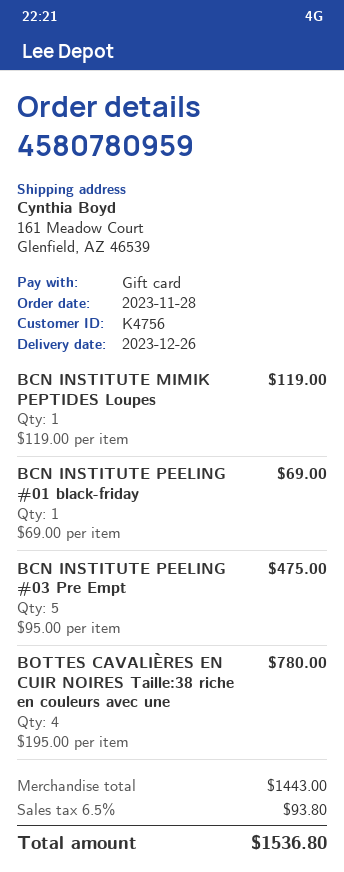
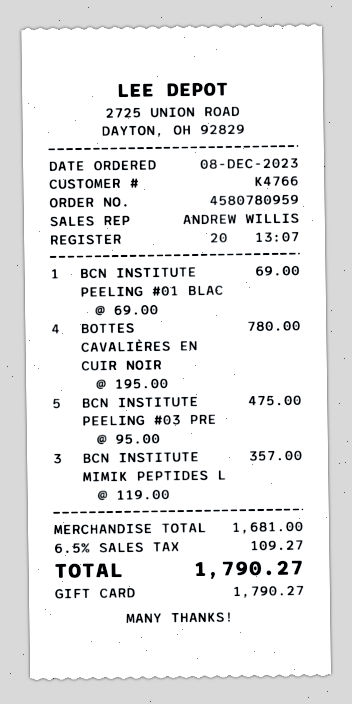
order date: 2023-11-28 -> 2023-12-08
customer number: K4756 -> K4766
BCN INSTITUTE MIMIK PEPTIDES Loupes: 1 x 119.00 = 119.00 -> 3 x 119.00 = 357.00
subtotal: 1443.00 -> 1681.00
tax: 6.5% = 93.80 -> 6.5% = 109.27
total: 1536.80 -> 1790.27

